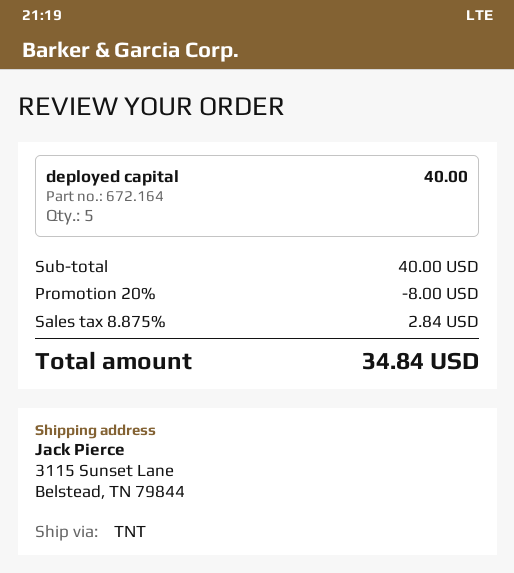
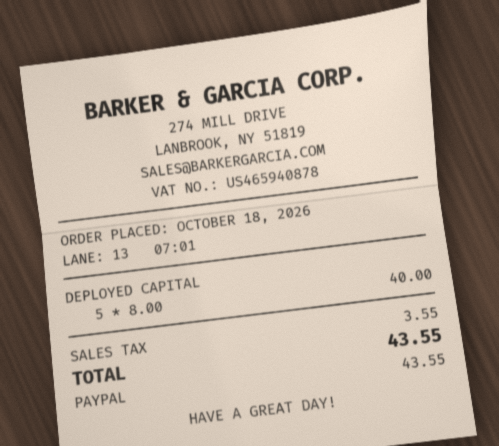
discount: 20% = 8.00 -> none
tax: 2.84 -> 3.55
total: 34.84 -> 43.55

